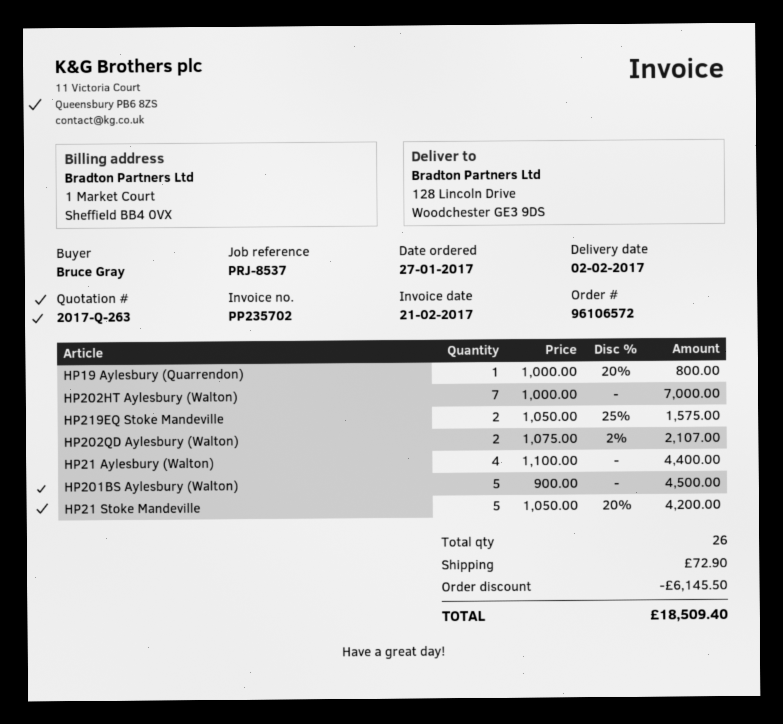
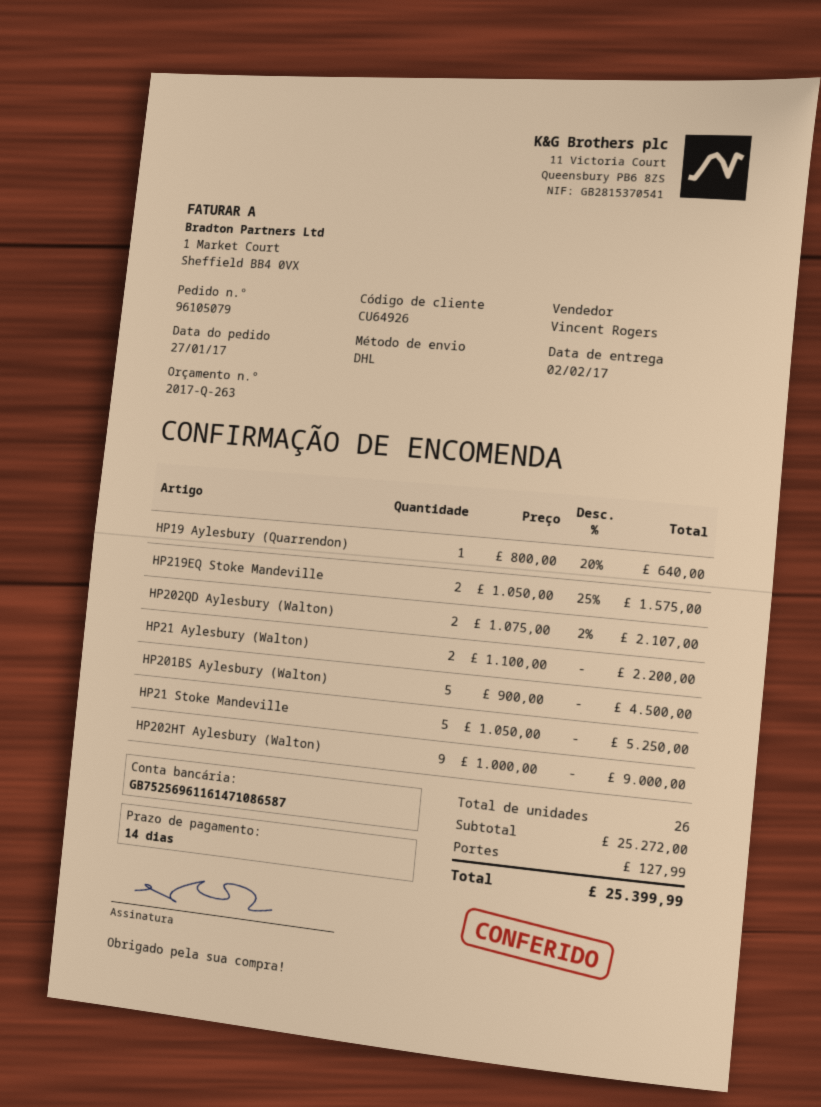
order number: 96106572 -> 96105079
HP19 Aylesbury (Quarrendon): 1 x 1000.00 - 20% = 800.00 -> 1 x 800.00 - 20% = 640.00
HP202HT Aylesbury (Walton): 7 x 1000.00 = 7000.00 -> 9 x 1000.00 = 9000.00
HP21 Aylesbury (Walton): 4 x 1100.00 = 4400.00 -> 2 x 1100.00 = 2200.00
HP21 Stoke Mandeville: 5 x 1050.00 - 20% = 4200.00 -> 5 x 1050.00 = 5250.00
discount: 6145.50 -> none
shipping: 72.90 -> 127.99
total: 18509.40 -> 25399.99

